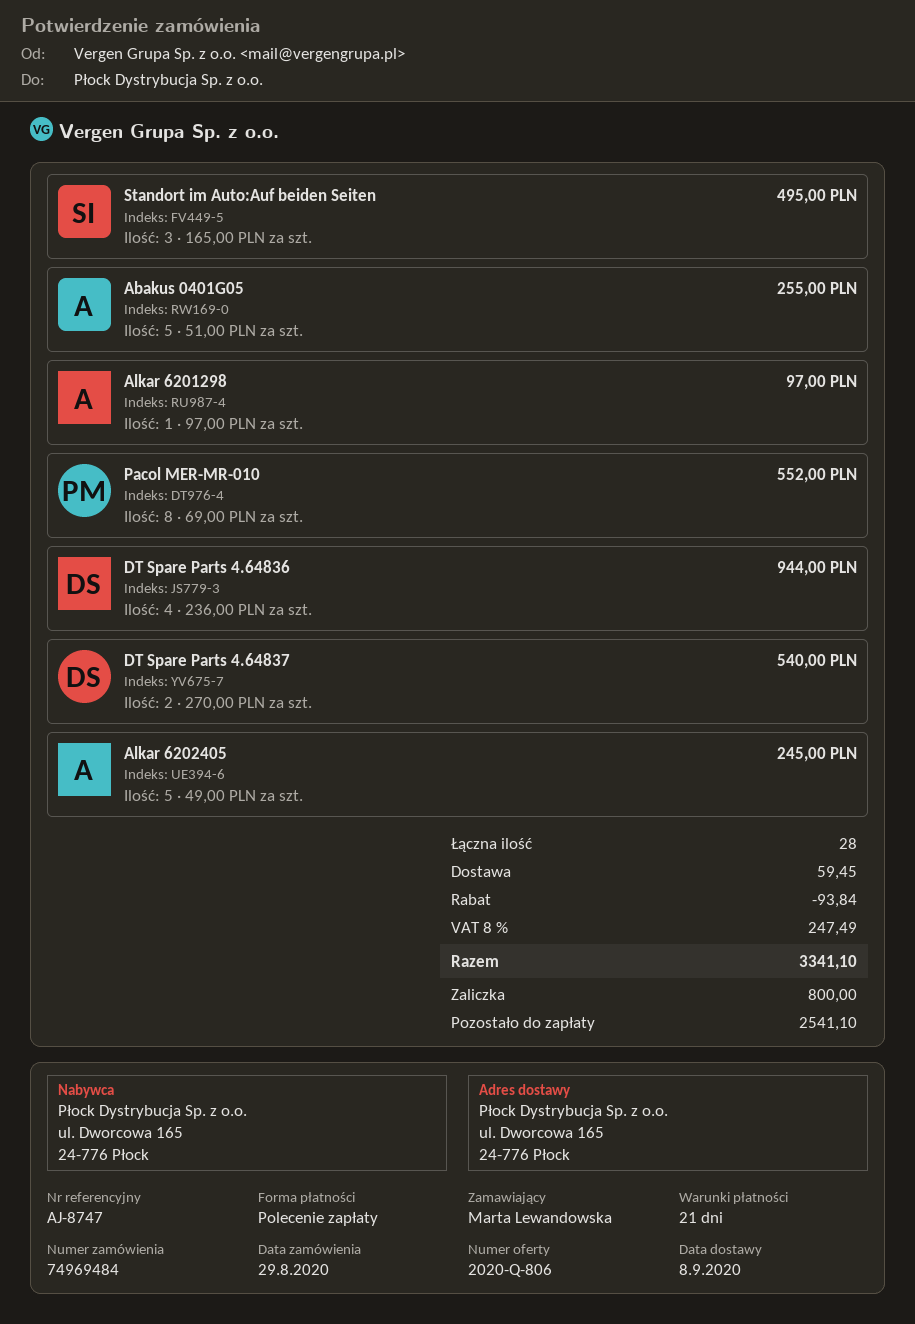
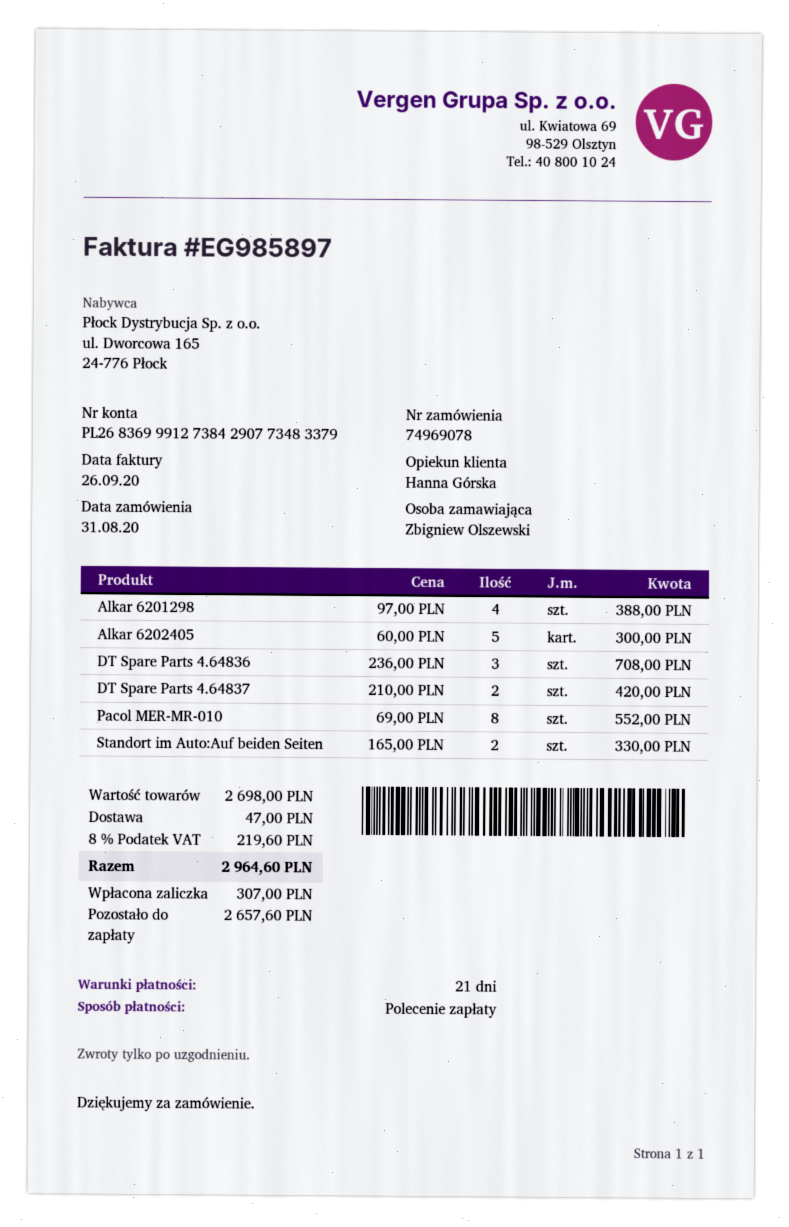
order number: 74969484 -> 74969078
order date: 2020-08-29 -> 2020-08-31
ordered by: Marta Lewandowska -> Zbigniew Olszewski
Standort im Auto:Auf beiden Seiten: 3 x 165.00 = 495.00 -> 2 x 165.00 = 330.00
Abakus 0401G05: 5 x 51.00 = 255.00 -> none
Alkar 6201298: 1 x 97.00 = 97.00 -> 4 x 97.00 = 388.00
DT Spare Parts 4.64836: 4 x 236.00 = 944.00 -> 3 x 236.00 = 708.00
DT Spare Parts 4.64837: 2 x 270.00 = 540.00 -> 2 x 210.00 = 420.00
Alkar 6202405: 5 x 49.00 = 245.00 -> 5 x 60.00 = 300.00
discount: 93.84 -> none
shipping: 59.45 -> 47.00
tax: 8% = 247.49 -> 8% = 219.60
total: 3341.10 -> 2964.60
deposit: 800.00 -> 307.00
balance: 2541.10 -> 2657.60

